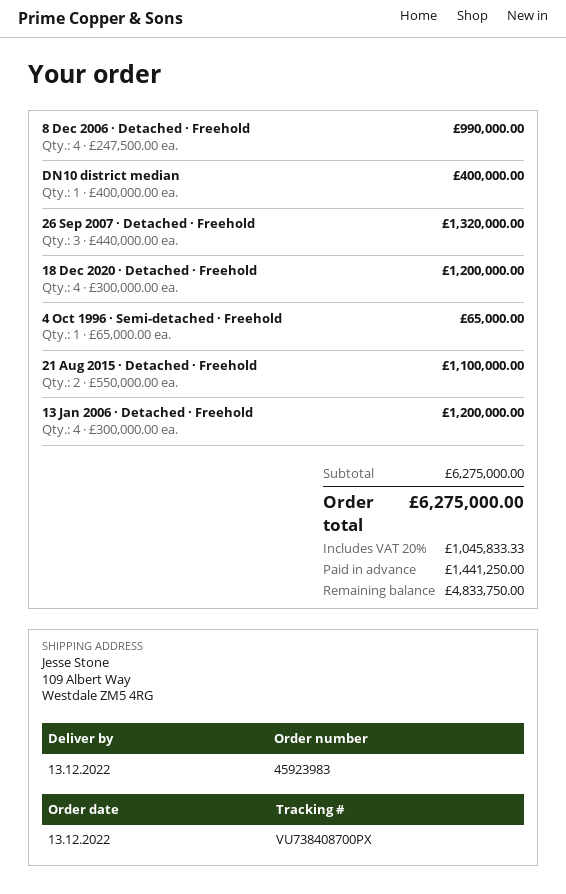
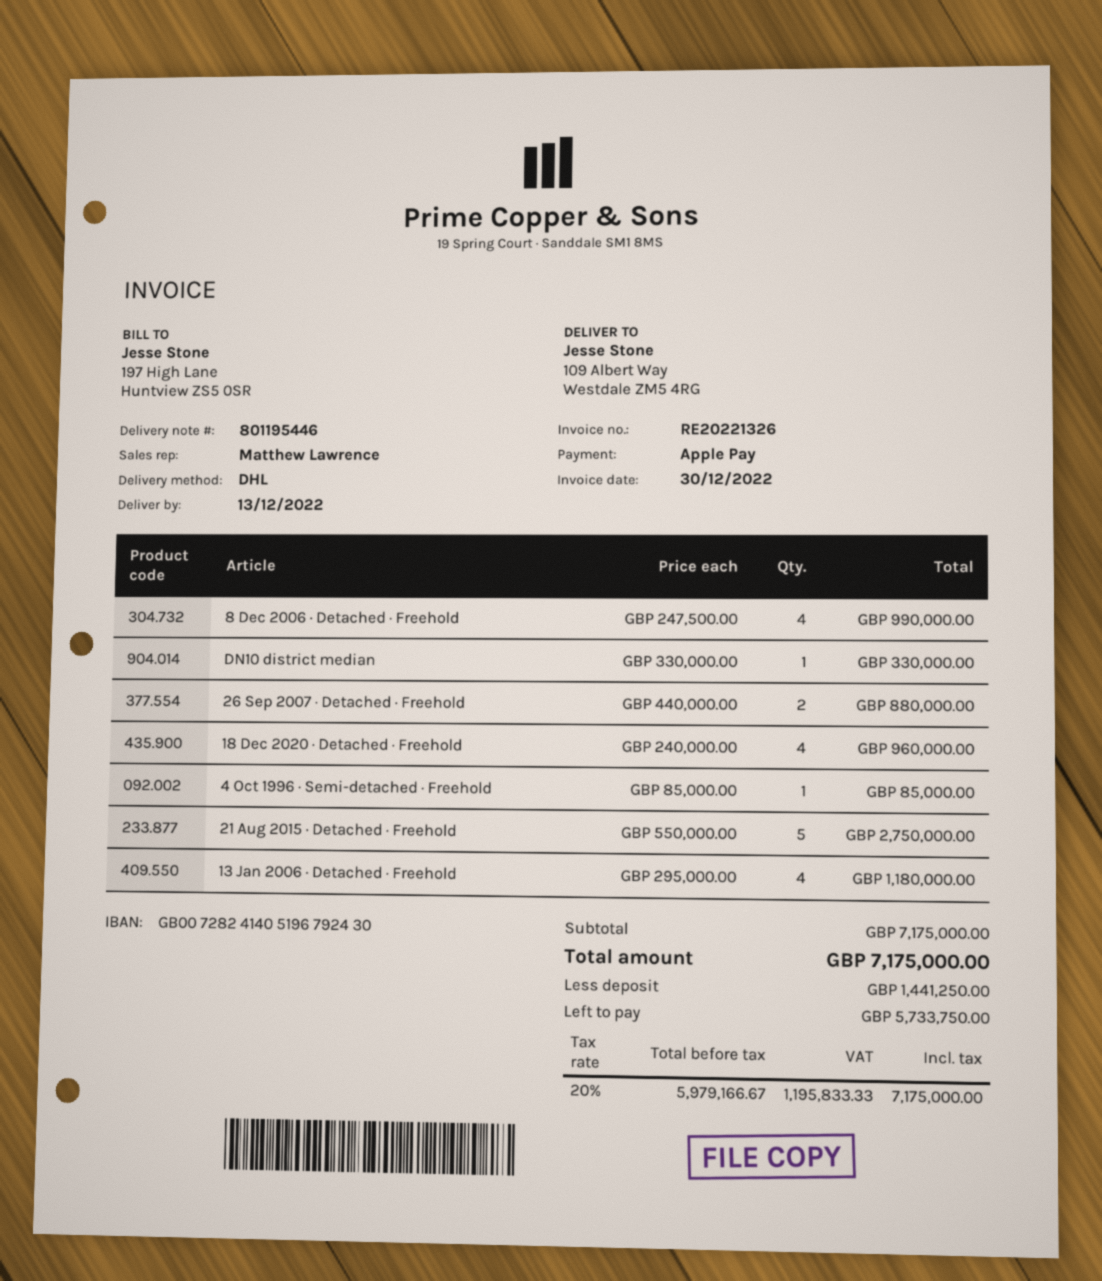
DN10 district median: 1 x 400000.00 = 400000.00 -> 1 x 330000.00 = 330000.00
26 Sep 2007 · Detached · Freehold: 3 x 440000.00 = 1320000.00 -> 2 x 440000.00 = 880000.00
18 Dec 2020 · Detached · Freehold: 4 x 300000.00 = 1200000.00 -> 4 x 240000.00 = 960000.00
4 Oct 1996 · Semi-detached · Freehold: 1 x 65000.00 = 65000.00 -> 1 x 85000.00 = 85000.00
21 Aug 2015 · Detached · Freehold: 2 x 550000.00 = 1100000.00 -> 5 x 550000.00 = 2750000.00
13 Jan 2006 · Detached · Freehold: 4 x 300000.00 = 1200000.00 -> 4 x 295000.00 = 1180000.00
subtotal: 6275000.00 -> 7175000.00
tax: 20% = 1045833.33 -> 20% = 1195833.33
total: 6275000.00 -> 7175000.00
balance: 4833750.00 -> 5733750.00

